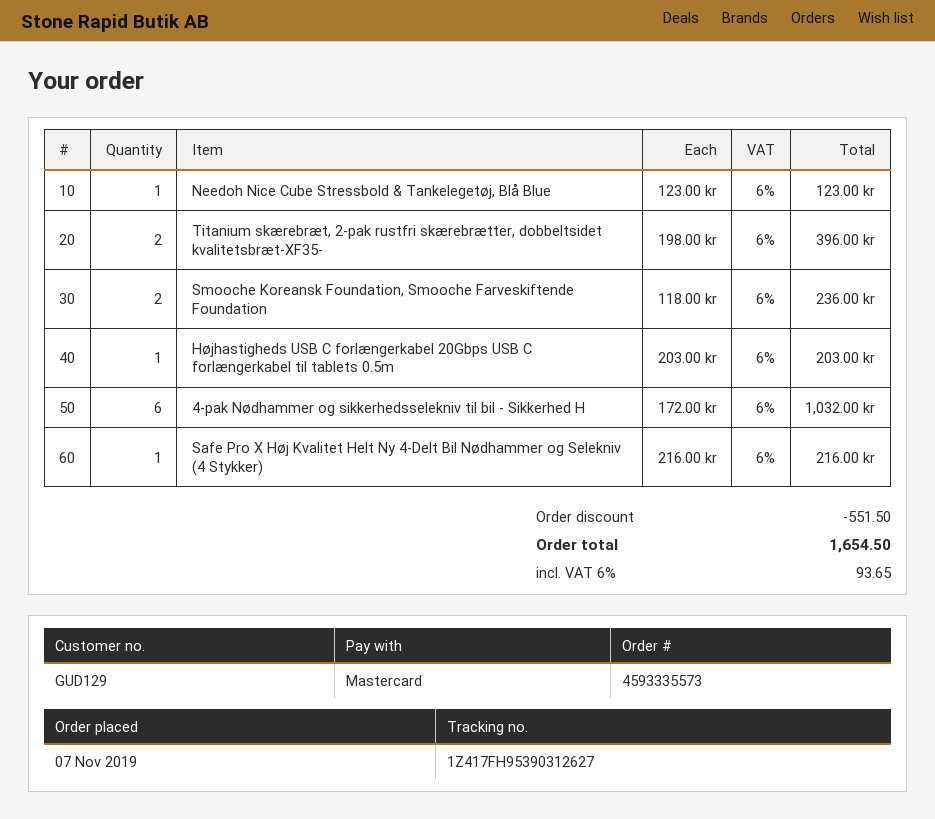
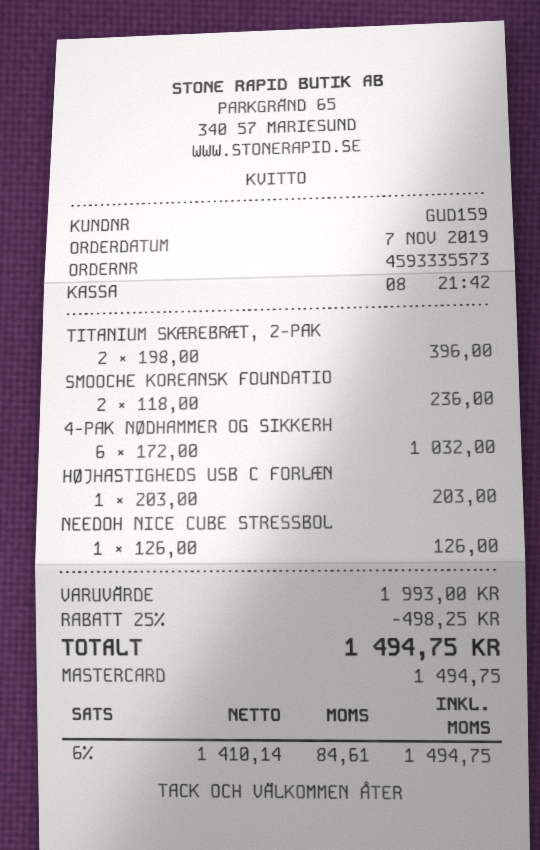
customer number: GUD129 -> GUD159
Needoh Nice Cube Stressbold & Tankelegetøj, Blå Blue: 1 x 123.00 = 123.00 -> 1 x 126.00 = 126.00
Safe Pro X Høj Kvalitet Helt Ny 4-Delt Bil Nødhammer og Selekniv (4 Stykker): 1 x 216.00 = 216.00 -> none
discount: 551.50 -> 498.25
tax: 6% = 93.65 -> 6% = 84.61
total: 1654.50 -> 1494.75

